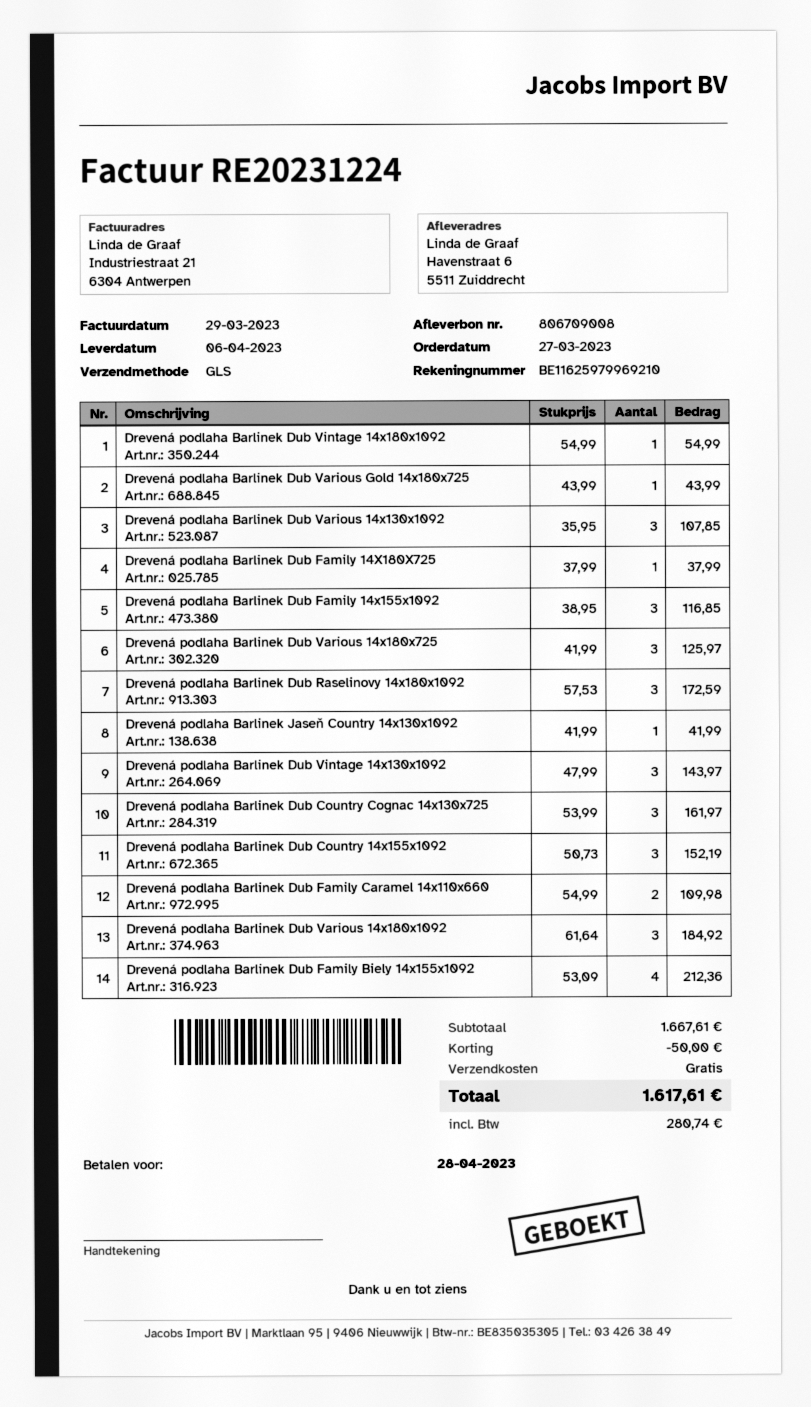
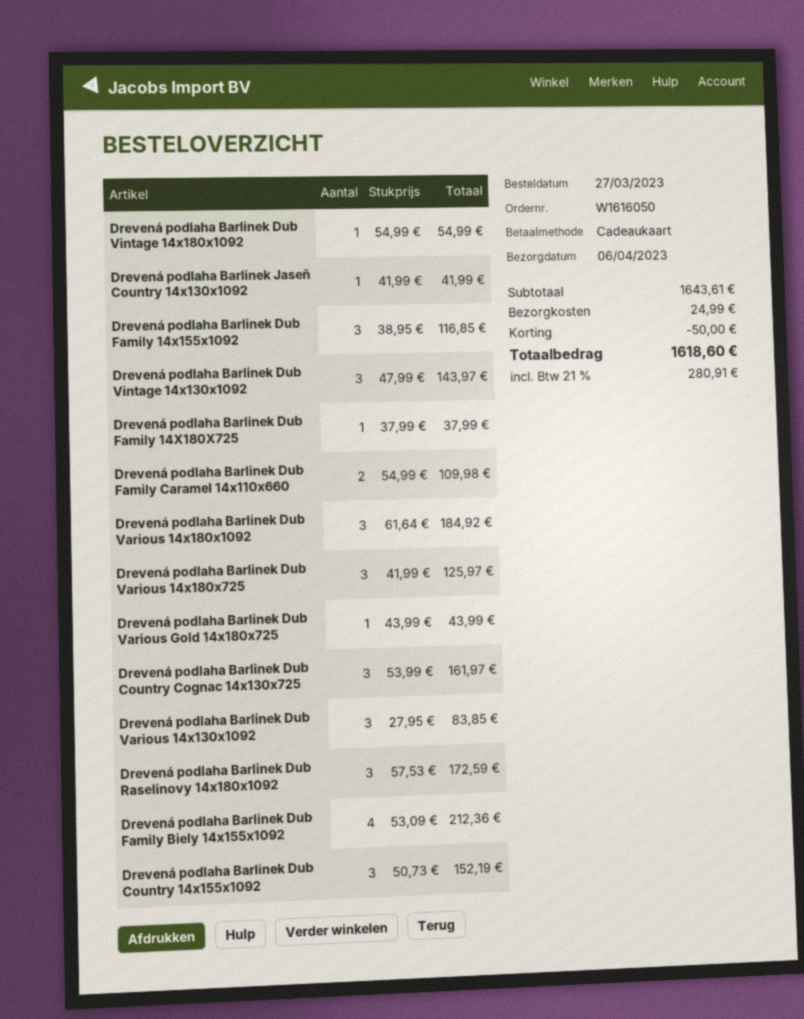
Drevená podlaha Barlinek Dub Various 14x130x1092: 3 x 35.95 = 107.85 -> 3 x 27.95 = 83.85
subtotal: 1667.61 -> 1643.61
shipping: 0.00 -> 24.99
tax: 280.74 -> 280.91
total: 1617.61 -> 1618.60

